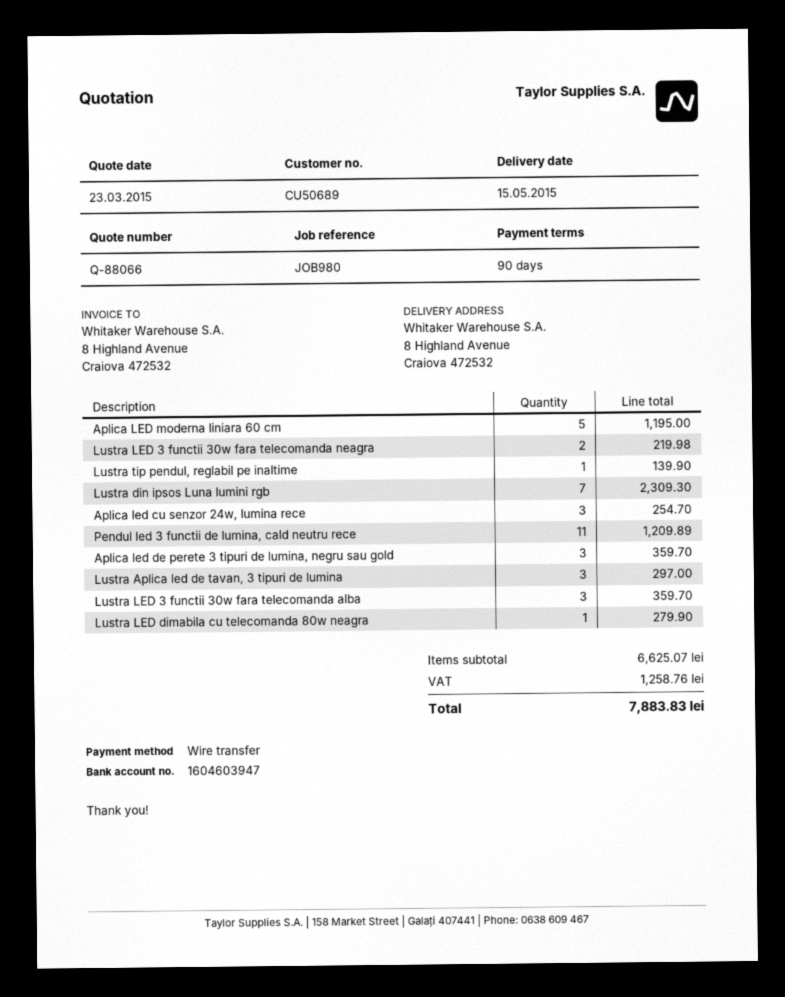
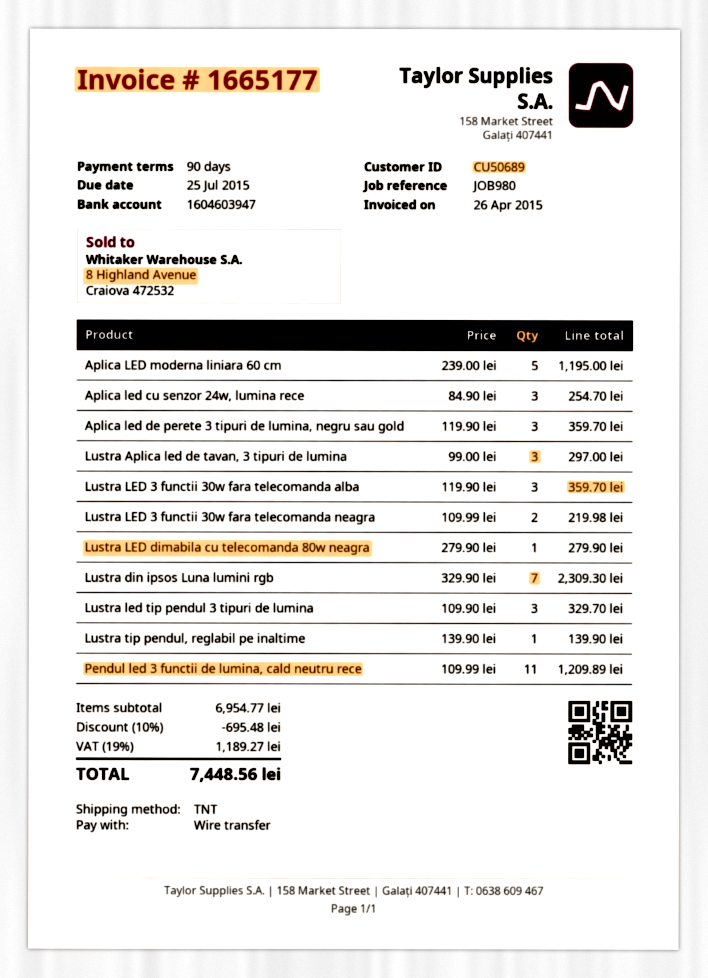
Lustra led tip pendul 3 tipuri de lumina: none -> 3 for 329.70
subtotal: 6625.07 -> 6954.77
discount: none -> 10% = 695.48
tax: 1258.76 -> 1189.27
total: 7883.83 -> 7448.56

